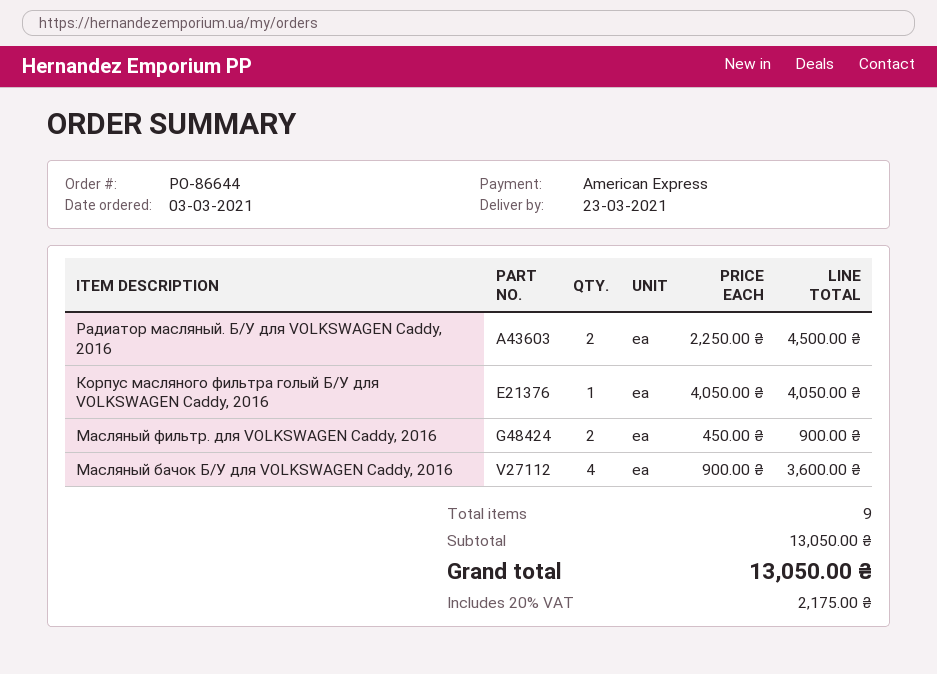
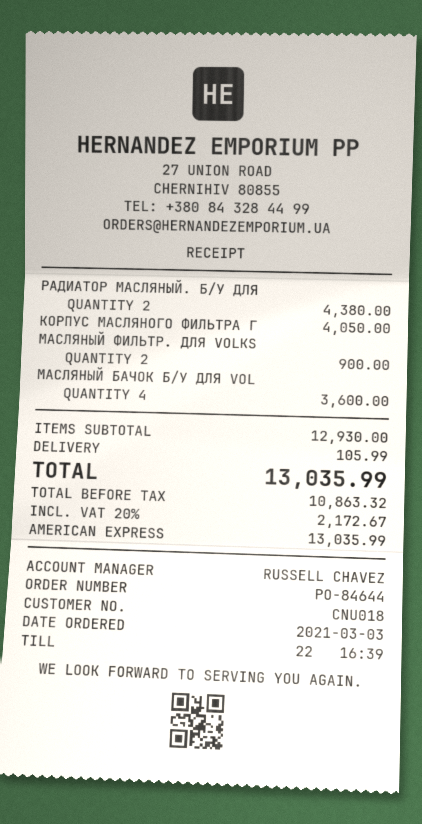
order number: PO-86644 -> PO-84644
Радиатор масляный. Б/У для VOLKSWAGEN Caddy, 2016: 2 for 4500.00 -> 2 for 4380.00
subtotal: 13050.00 -> 12930.00
shipping: none -> 105.99
tax: 20% = 2175.00 -> 20% = 2172.67
total: 13050.00 -> 13035.99

